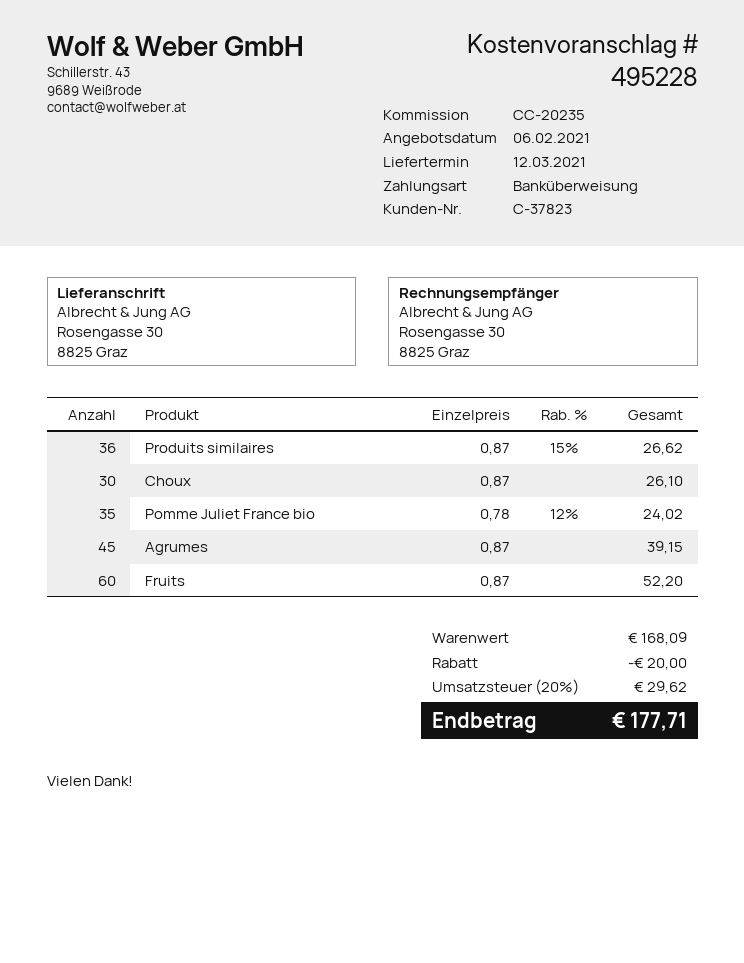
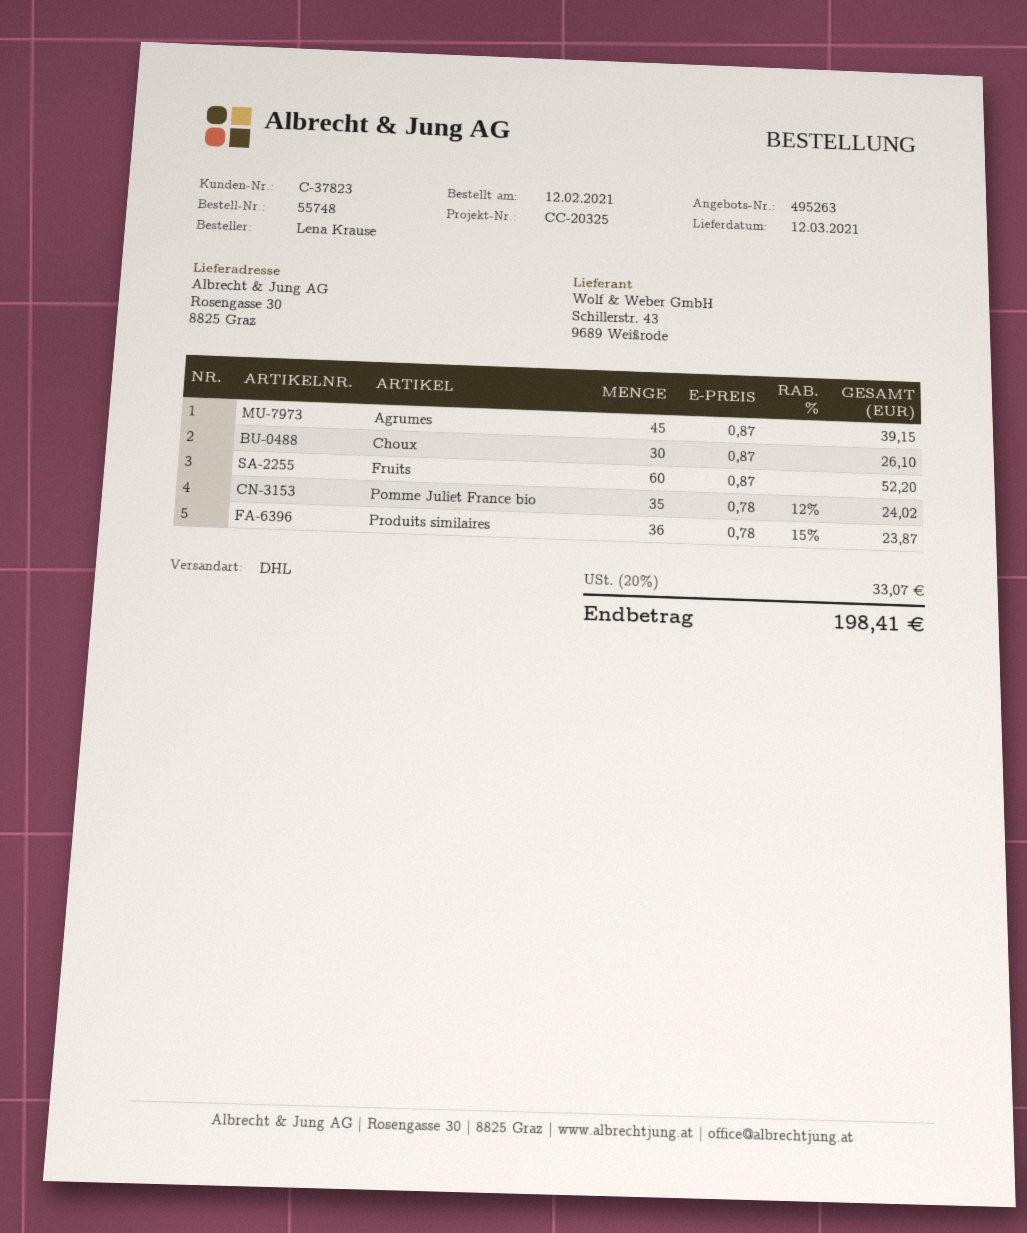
quote number: 495228 -> 495263
reference: CC-20235 -> CC-20325
Produits similaires: 36 x 0.87 - 15% = 26.62 -> 36 x 0.78 - 15% = 23.87
discount: 20.00 -> none
tax: 20% = 29.62 -> 20% = 33.07
total: 177.71 -> 198.41

